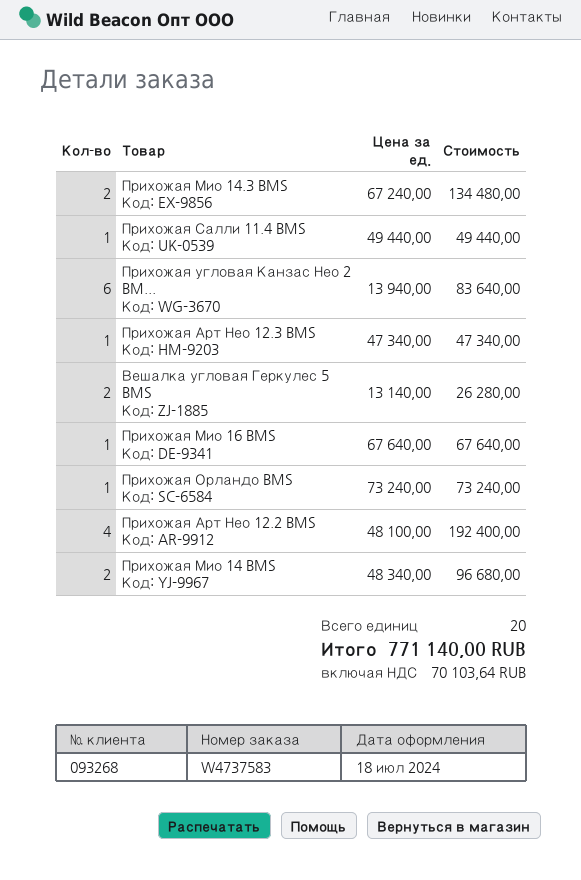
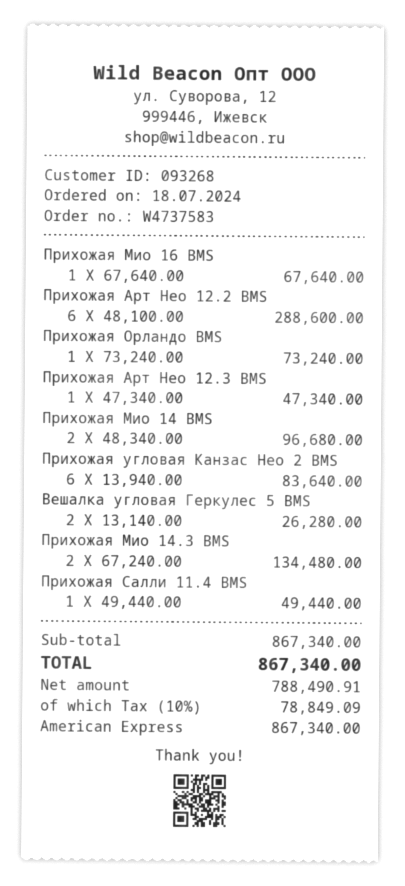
Прихожая Арт Нео 12.2 BMS: 4 x 48100.00 = 192400.00 -> 6 x 48100.00 = 288600.00
tax: 70103.64 -> 78849.09
total: 771140.00 -> 867340.00

